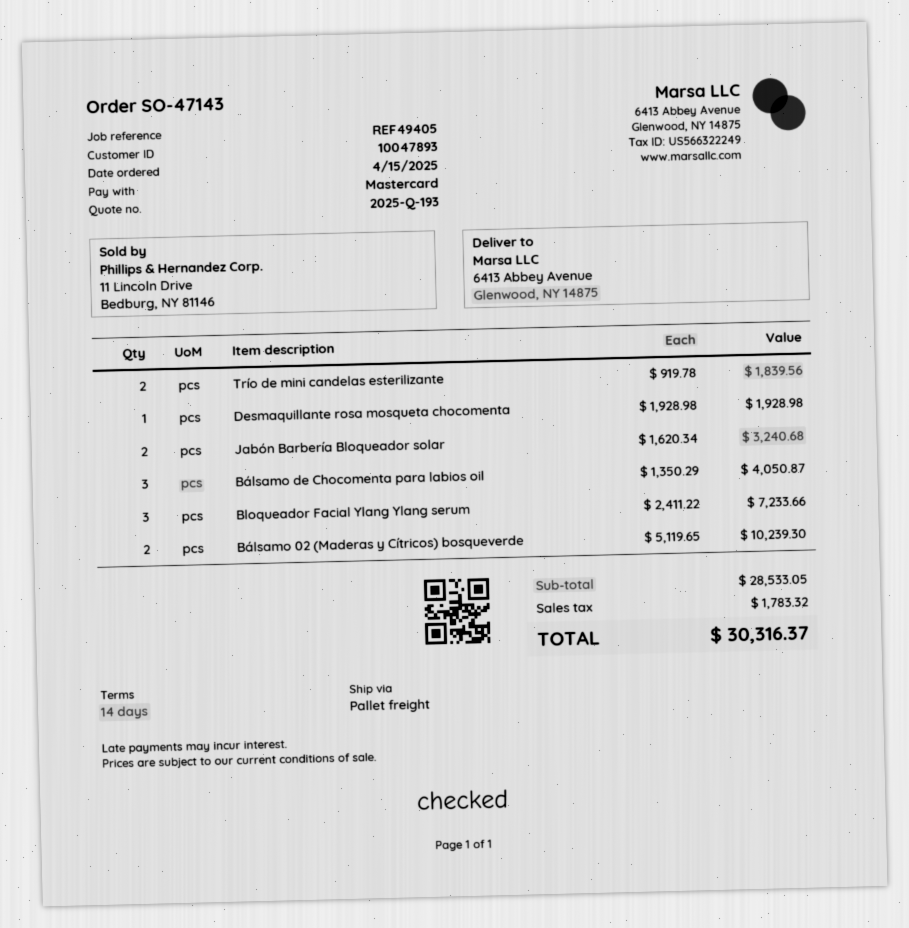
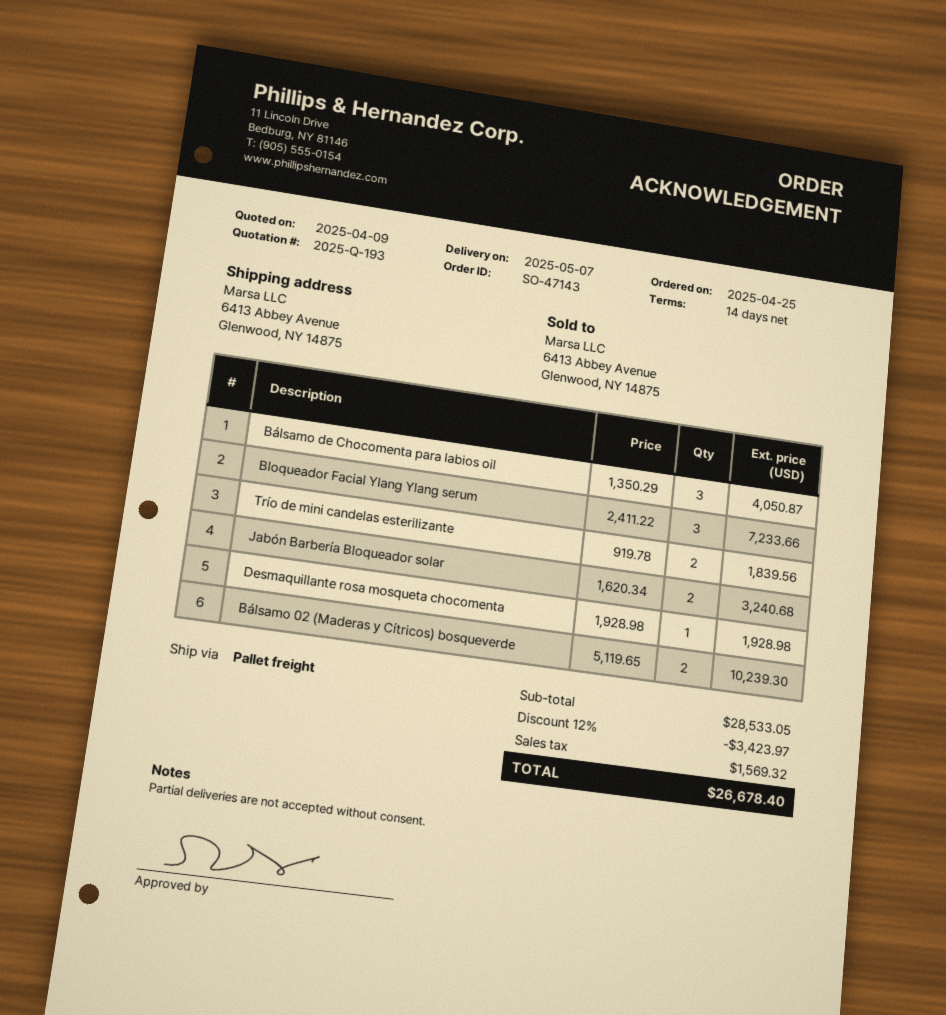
order date: 2025-04-15 -> 2025-04-25
discount: none -> 12% = 3423.97
tax: 1783.32 -> 1569.32
total: 30316.37 -> 26678.40

